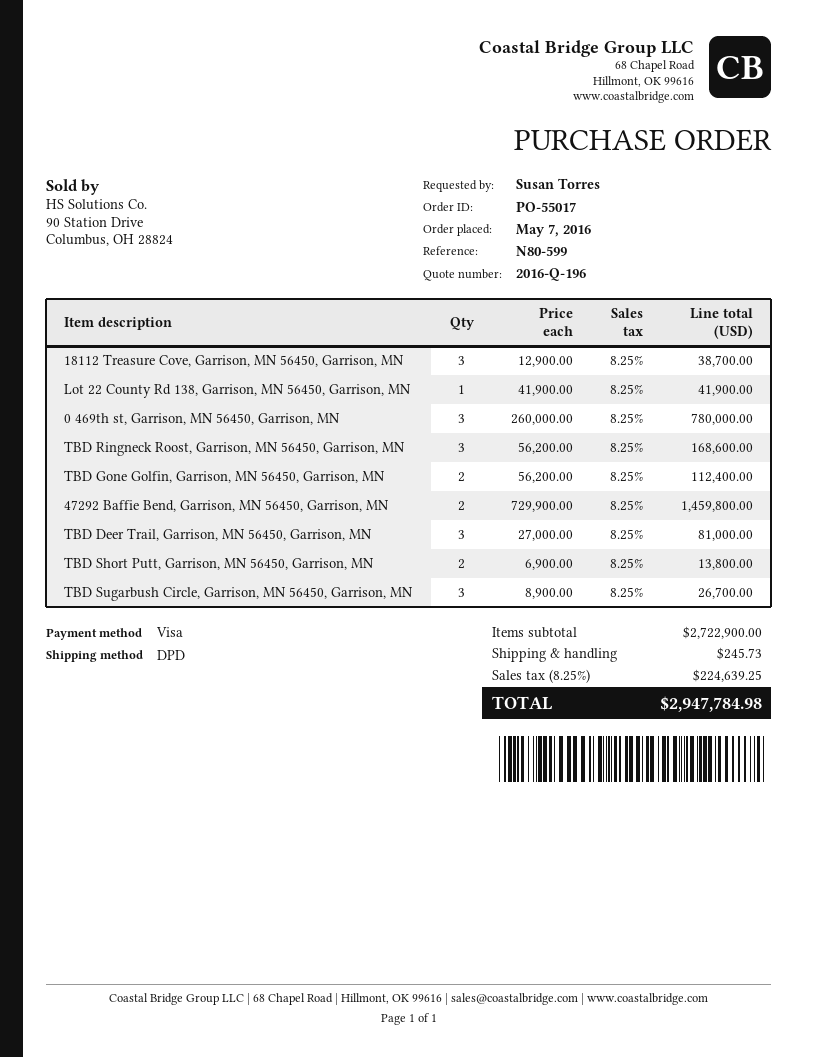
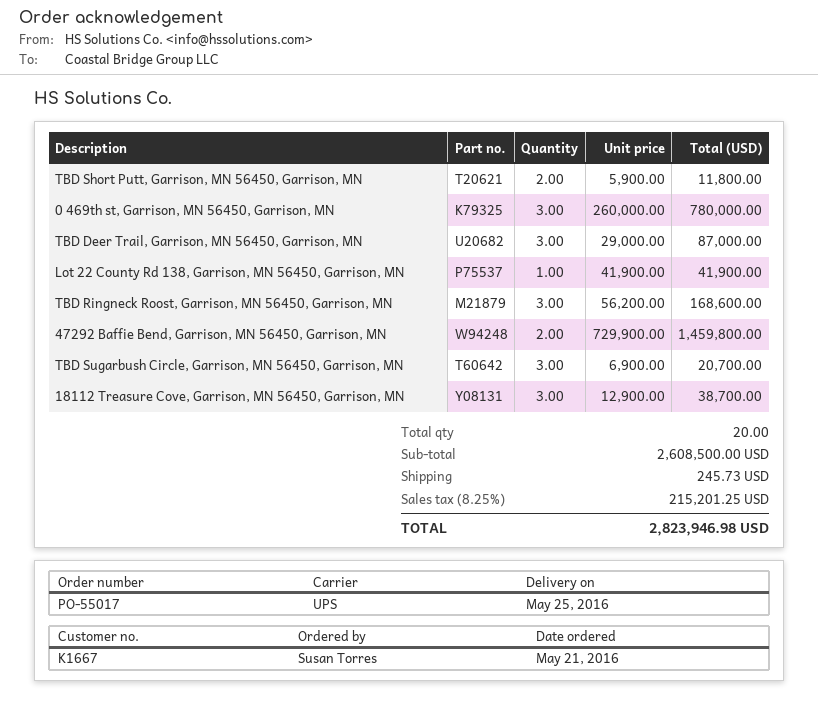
order date: 2016-05-07 -> 2016-05-21
shipping method: DPD -> UPS
TBD Gone Golfin, Garrison, MN 56450, Garrison, MN: 2 x 56200.00 = 112400.00 -> none
TBD Deer Trail, Garrison, MN 56450, Garrison, MN: 3 x 27000.00 = 81000.00 -> 3 x 29000.00 = 87000.00
TBD Short Putt, Garrison, MN 56450, Garrison, MN: 2 x 6900.00 = 13800.00 -> 2 x 5900.00 = 11800.00
TBD Sugarbush Circle, Garrison, MN 56450, Garrison, MN: 3 x 8900.00 = 26700.00 -> 3 x 6900.00 = 20700.00
subtotal: 2722900.00 -> 2608500.00
tax: 8.25% = 224639.25 -> 8.25% = 215201.25
total: 2947784.98 -> 2823946.98

